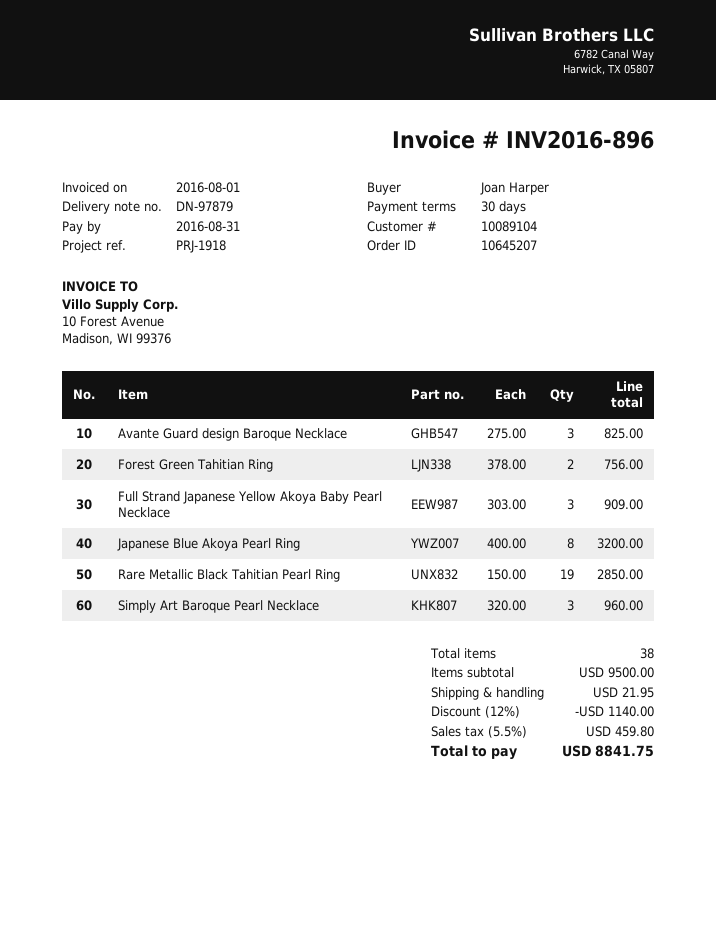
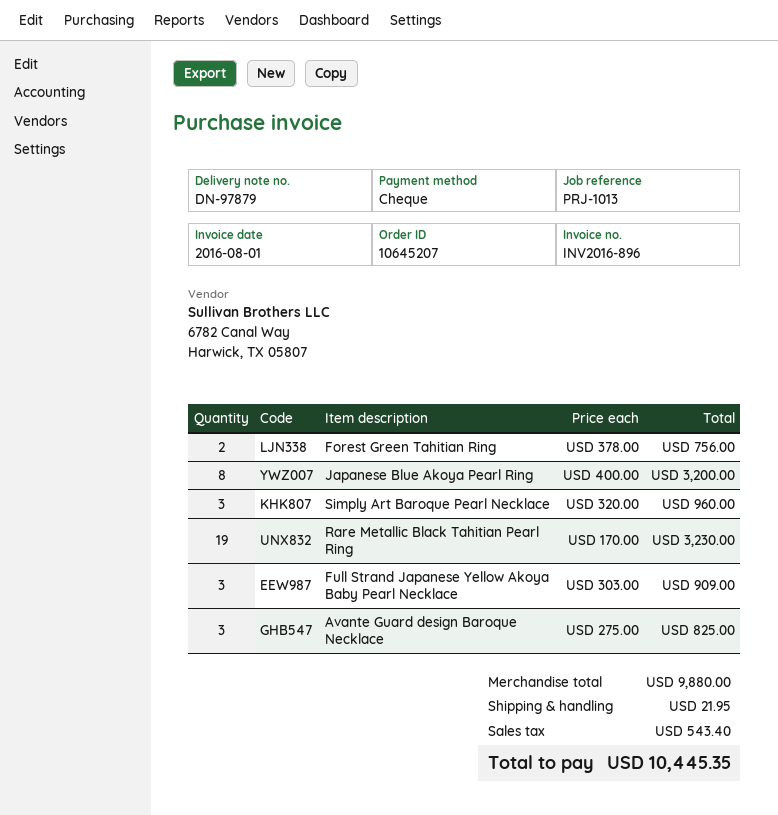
reference: PRJ-1918 -> PRJ-1013
Rare Metallic Black Tahitian Pearl Ring: 19 x 150.00 = 2850.00 -> 19 x 170.00 = 3230.00
subtotal: 9500.00 -> 9880.00
discount: 12% = 1140.00 -> none
tax: 459.80 -> 543.40
total: 8841.75 -> 10445.35

